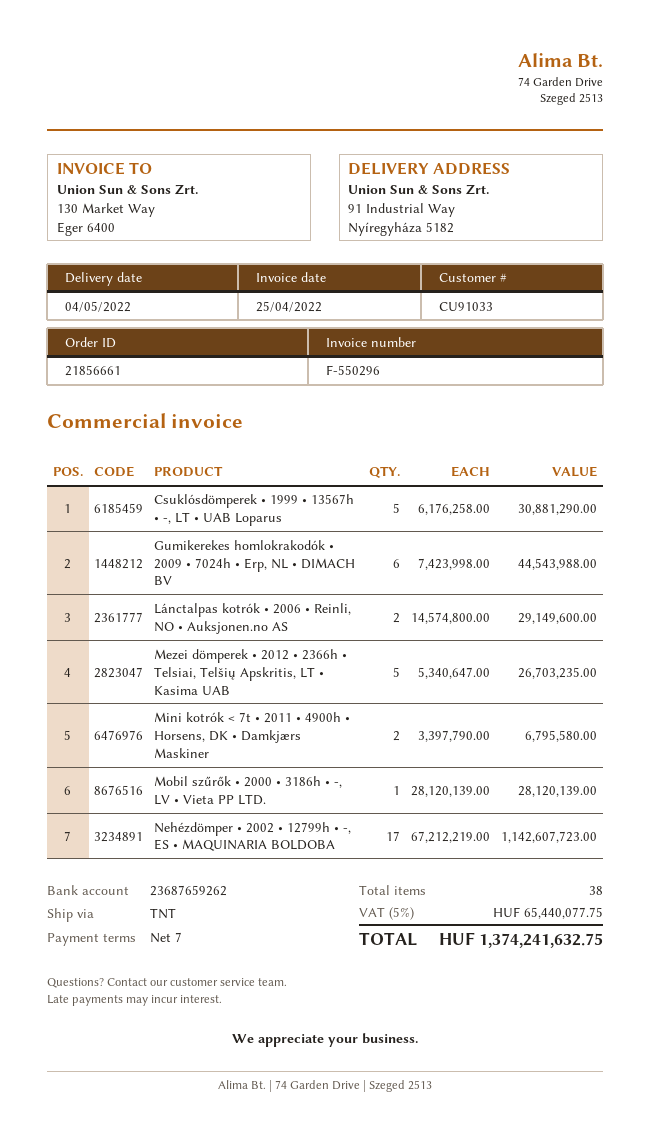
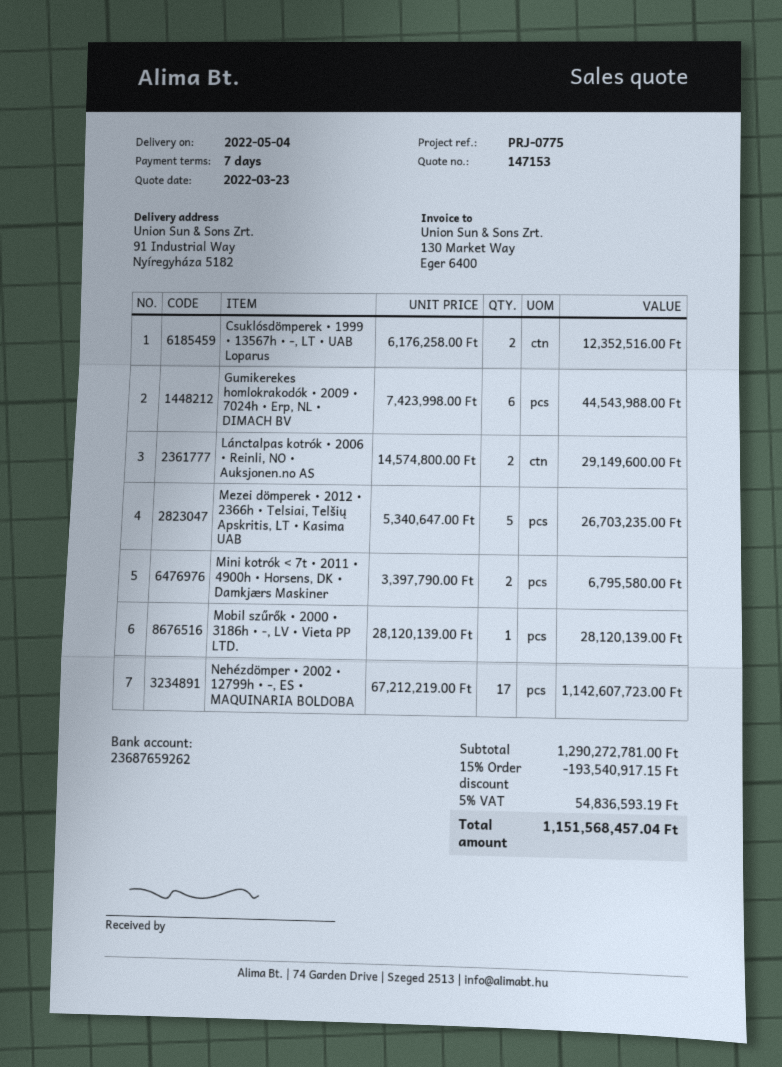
Csuklósdömperek • 1999 • 13567h • -, LT • UAB Loparus: 5 x 6176258.00 = 30881290.00 -> 2 x 6176258.00 = 12352516.00
discount: none -> 15% = 193540917.15
tax: 5% = 65440077.75 -> 5% = 54836593.19
total: 1374241632.75 -> 1151568457.04

